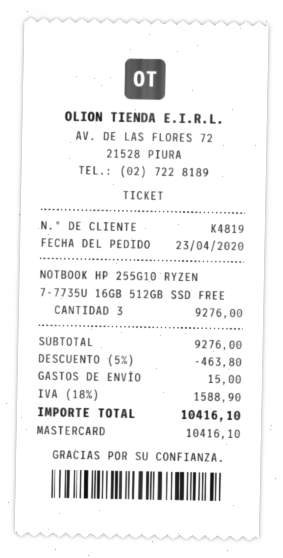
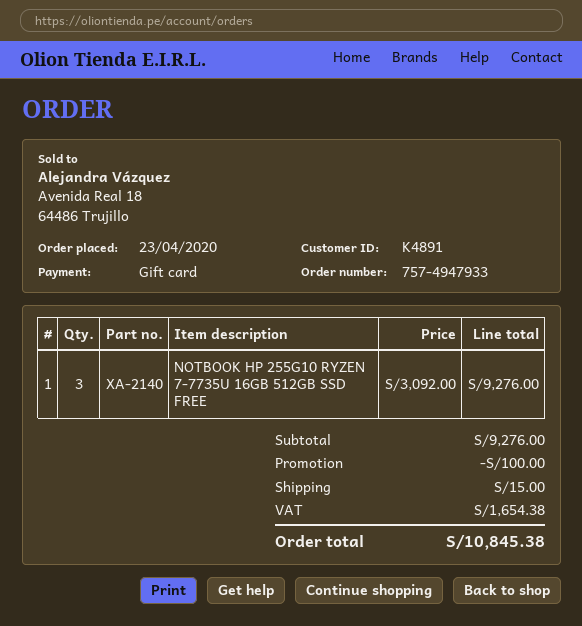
customer number: K4819 -> K4891
payment method: Mastercard -> gift card
discount: 463.80 -> 100.00
tax: 1588.90 -> 1654.38
total: 10416.10 -> 10845.38

